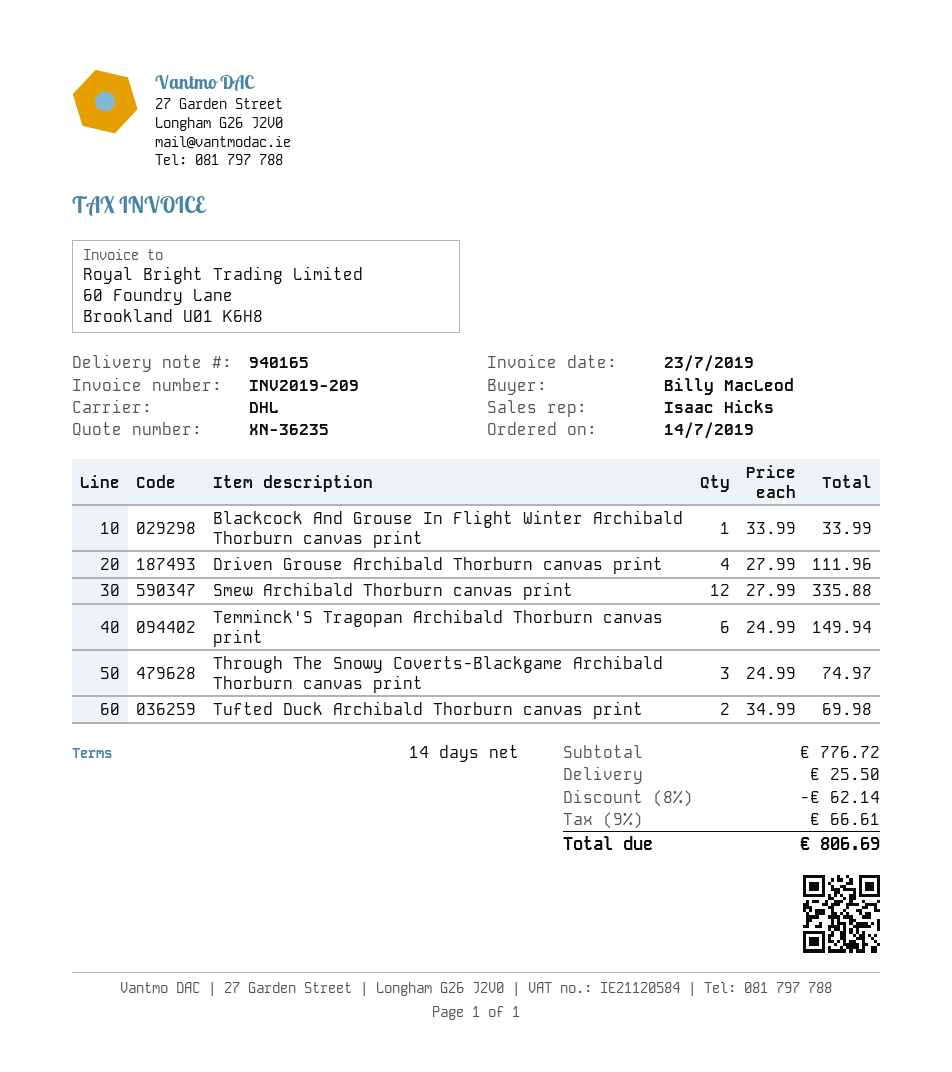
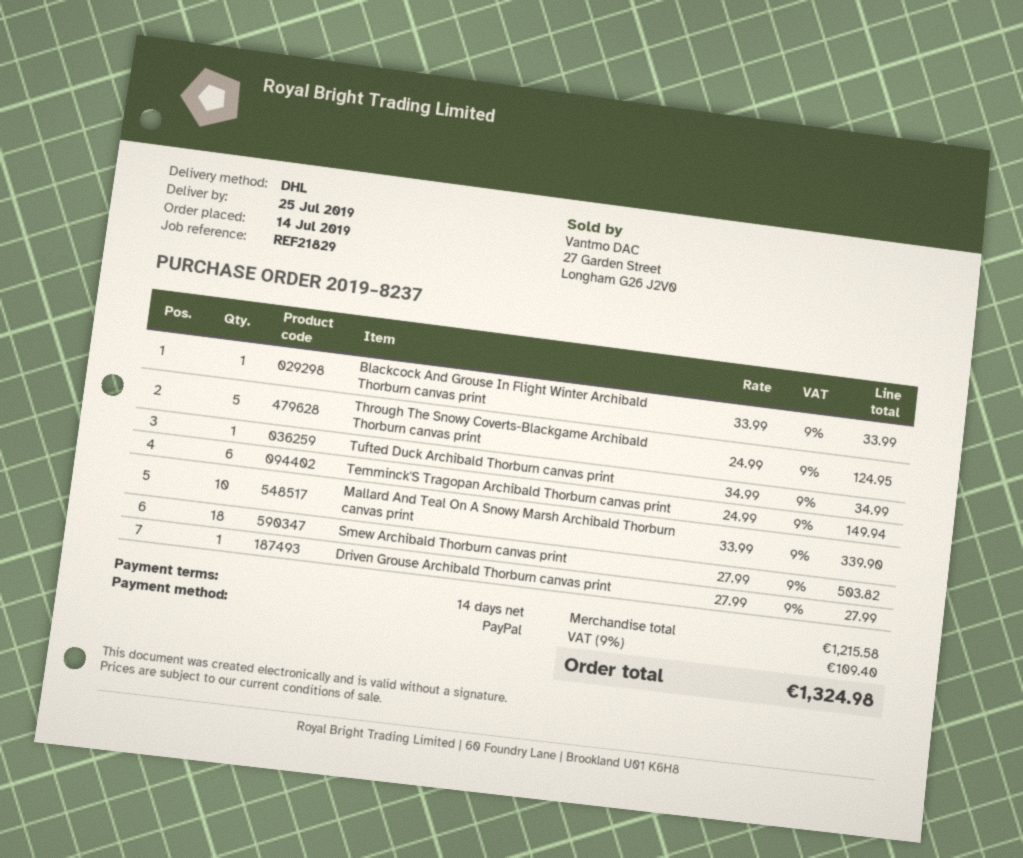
Driven Grouse Archibald Thorburn canvas print: 4 x 27.99 = 111.96 -> 1 x 27.99 = 27.99
Smew Archibald Thorburn canvas print: 12 x 27.99 = 335.88 -> 18 x 27.99 = 503.82
Through The Snowy Coverts-Blackgame Archibald Thorburn canvas print: 3 x 24.99 = 74.97 -> 5 x 24.99 = 124.95
Tufted Duck Archibald Thorburn canvas print: 2 x 34.99 = 69.98 -> 1 x 34.99 = 34.99
Mallard And Teal On A Snowy Marsh Archibald Thorburn canvas print: none -> 10 x 33.99 = 339.90
subtotal: 776.72 -> 1215.58
discount: 8% = 62.14 -> none
shipping: 25.50 -> none
tax: 9% = 66.61 -> 9% = 109.40
total: 806.69 -> 1324.98

